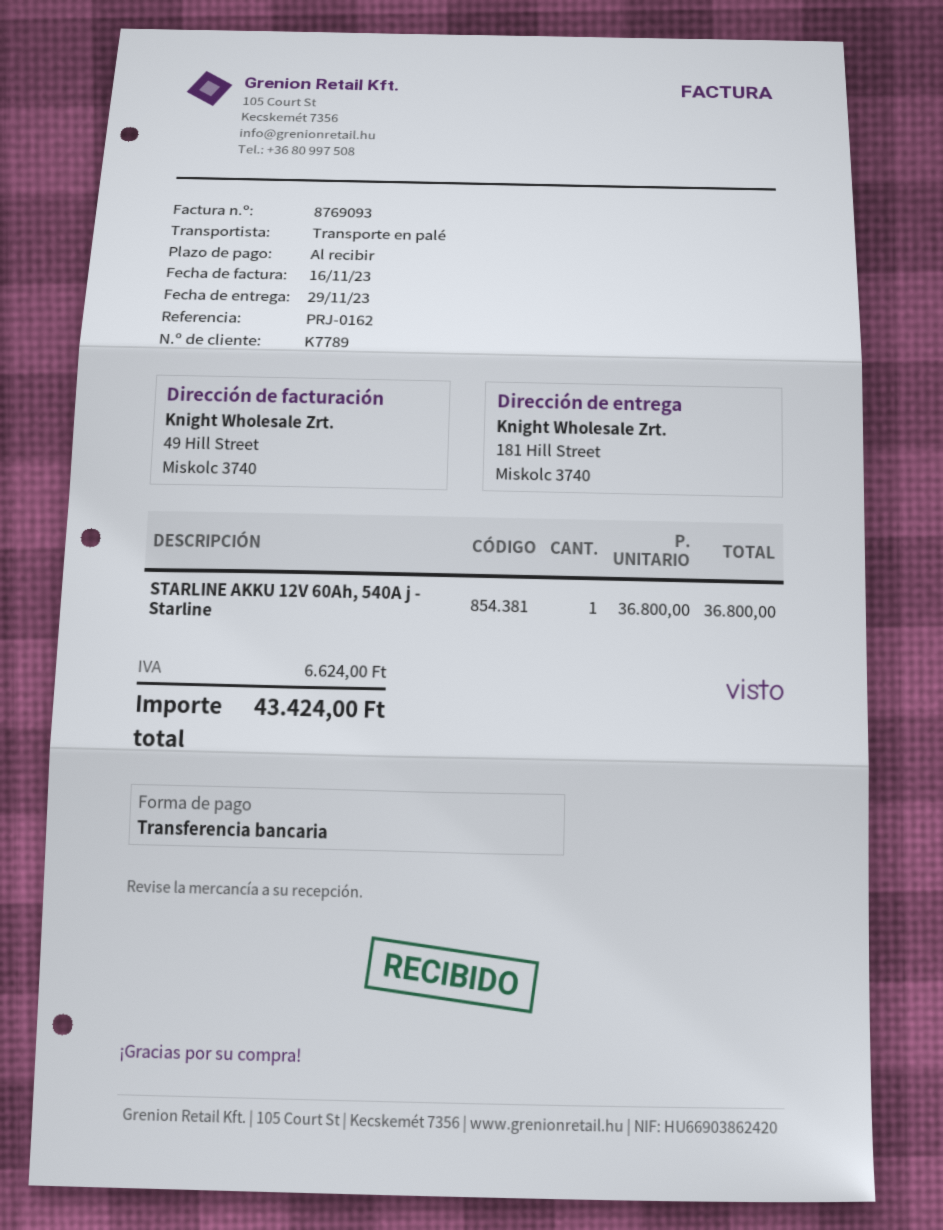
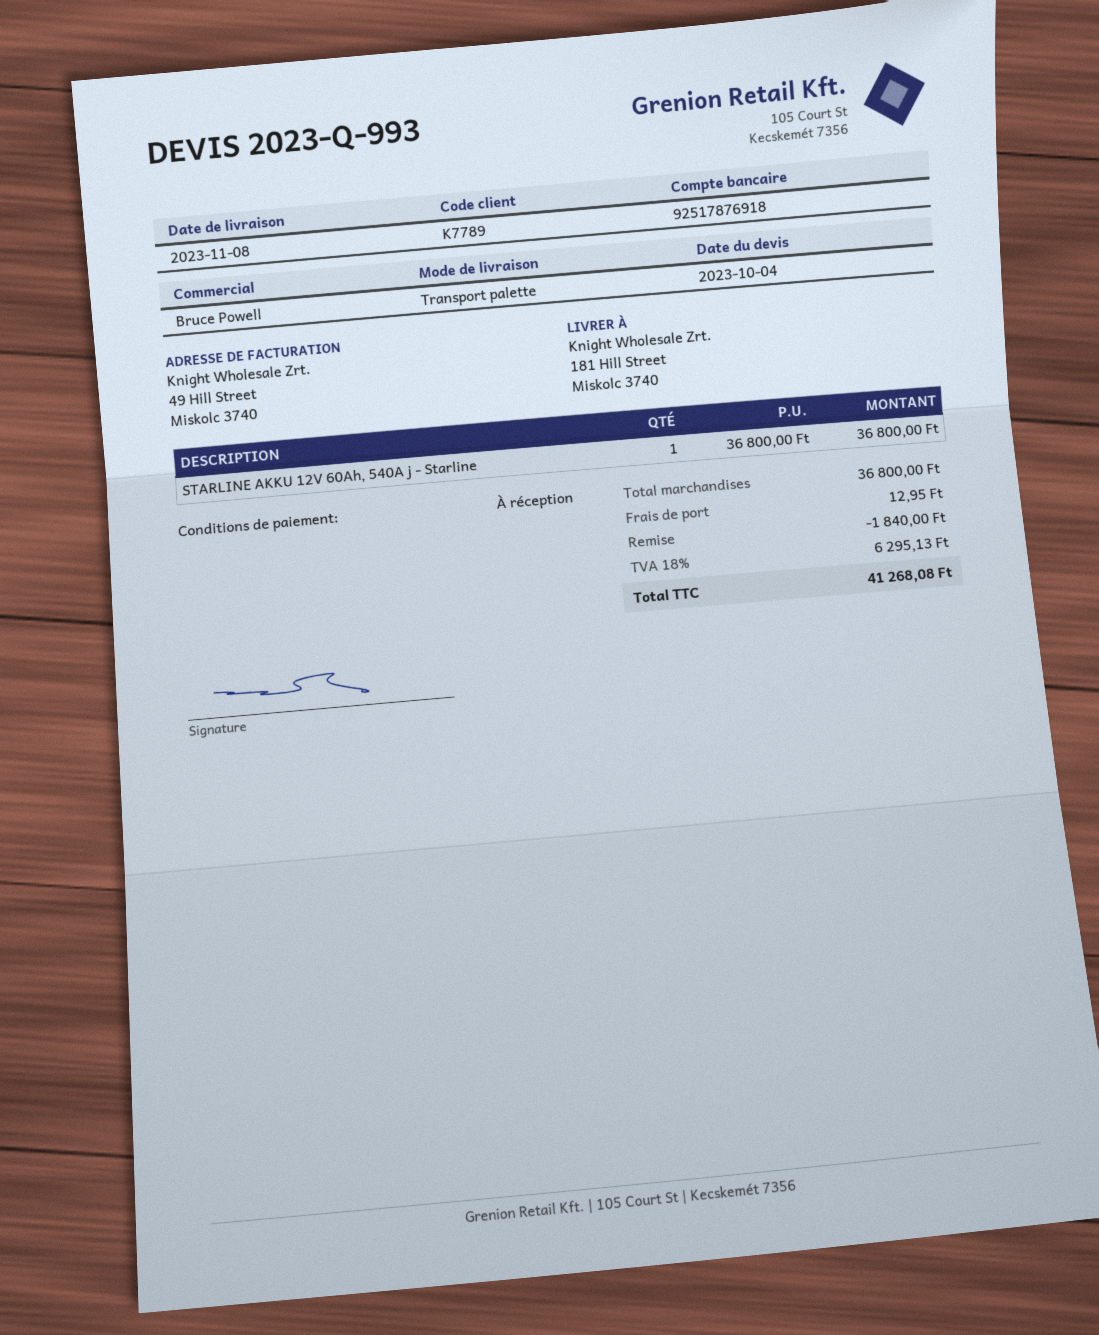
delivery date: 2023-11-29 -> 2023-11-08
discount: none -> 1840.00
shipping: none -> 12.95
tax: 6624.00 -> 6295.13
total: 43424.00 -> 41268.08

